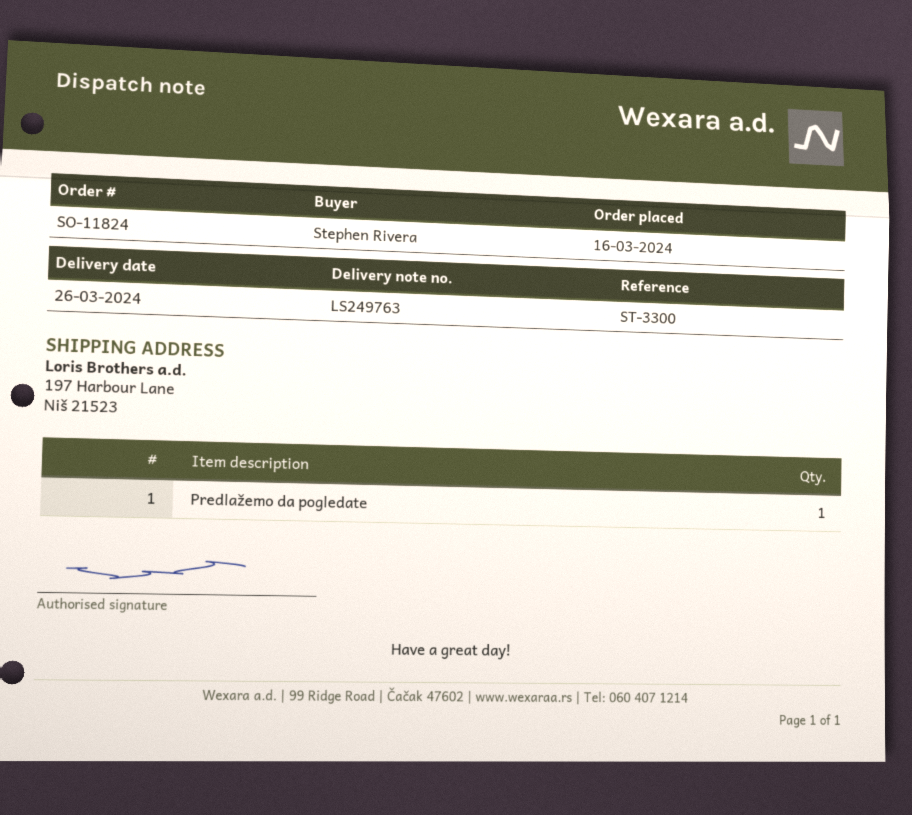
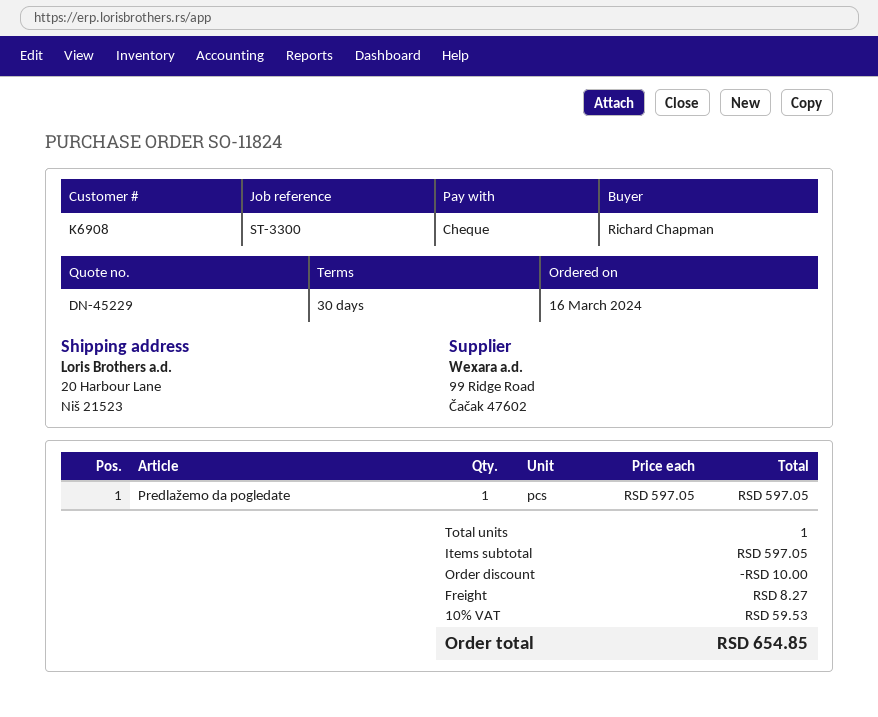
ordered by: Stephen Rivera -> Richard Chapman
ship to: 197 Harbour Lane, Niš 21523 -> 20 Harbour Lane, Niš 21523

